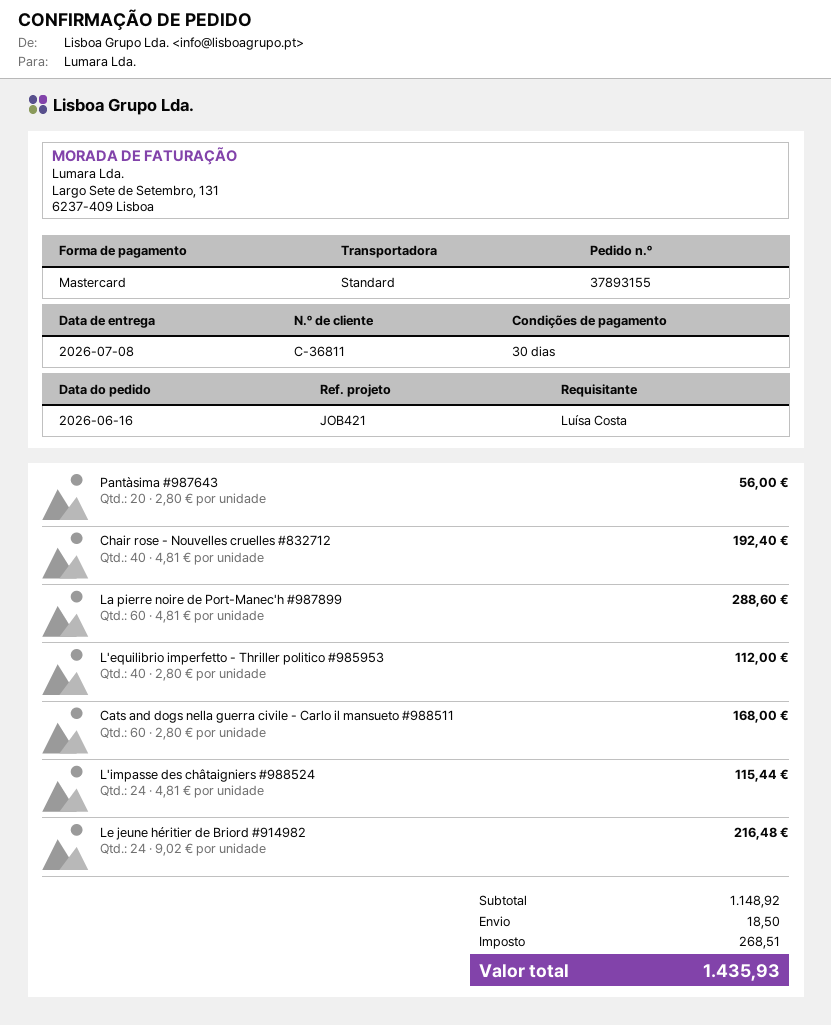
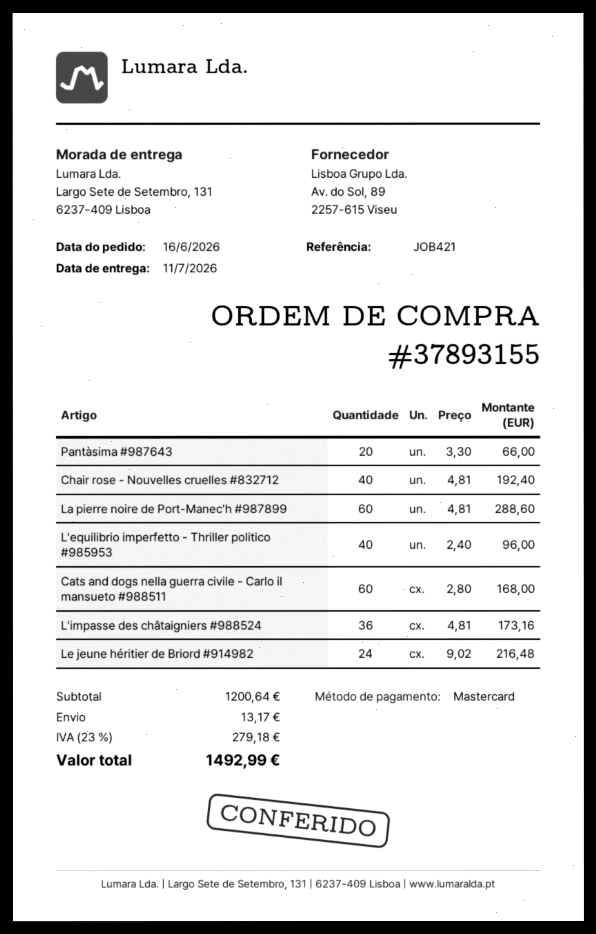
delivery date: 2026-07-08 -> 2026-07-11
Pantàsima #987643: 20 x 2.80 = 56.00 -> 20 x 3.30 = 66.00
L'equilibrio imperfetto - Thriller politico #985953: 40 x 2.80 = 112.00 -> 40 x 2.40 = 96.00
L'impasse des châtaigniers #988524: 24 x 4.81 = 115.44 -> 36 x 4.81 = 173.16
subtotal: 1148.92 -> 1200.64
shipping: 18.50 -> 13.17
tax: 268.51 -> 279.18
total: 1435.93 -> 1492.99

